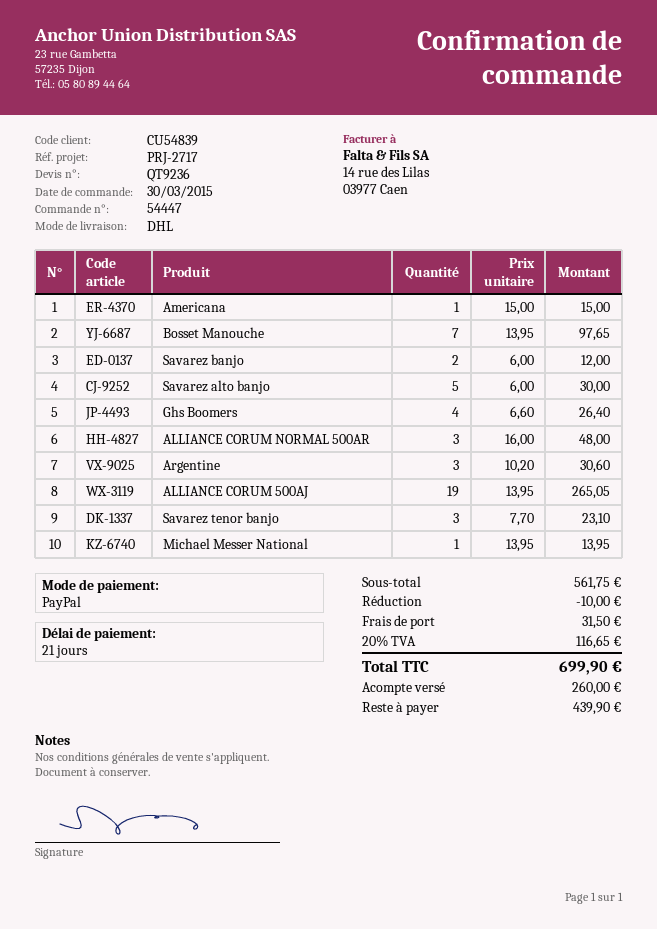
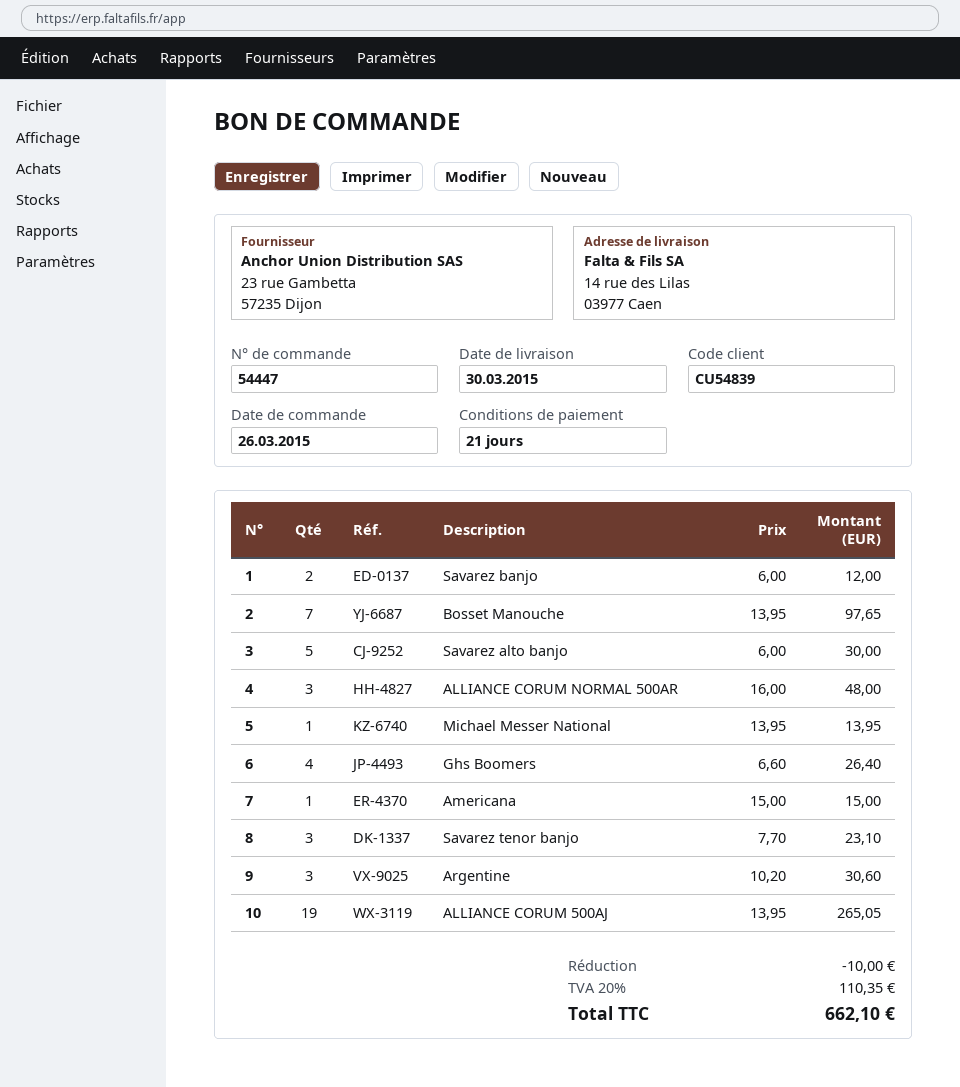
order date: 2015-03-30 -> 2015-03-26
shipping: 31.50 -> none
tax: 20% = 116.65 -> 20% = 110.35
total: 699.90 -> 662.10

